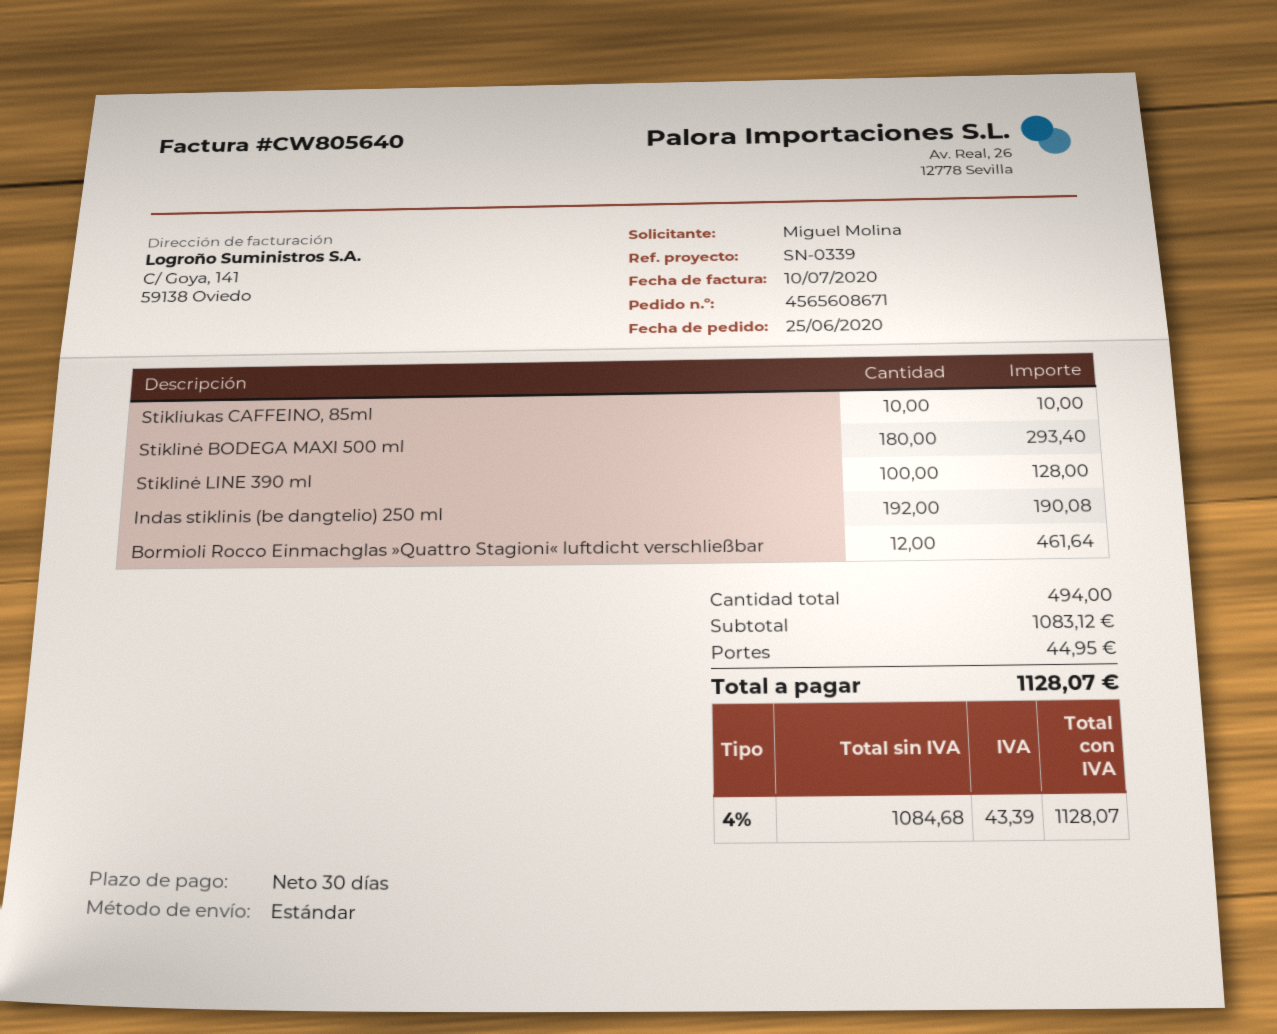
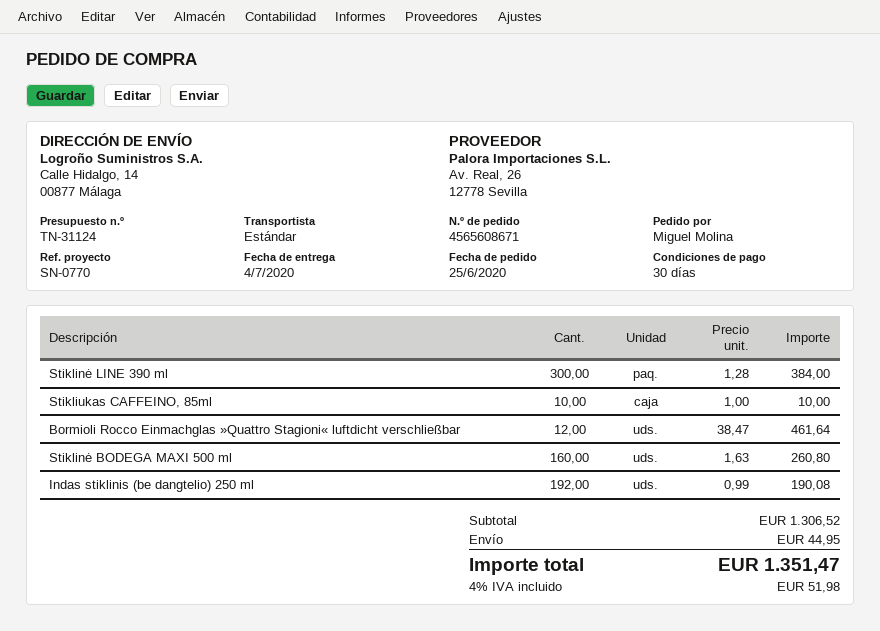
reference: SN-0339 -> SN-0770
Stiklinė BODEGA MAXI 500 ml: 180 for 293.40 -> 160 for 260.80
Stiklinė LINE 390 ml: 100 for 128.00 -> 300 for 384.00
subtotal: 1083.12 -> 1306.52
tax: 4% = 43.39 -> 4% = 51.98
total: 1128.07 -> 1351.47

